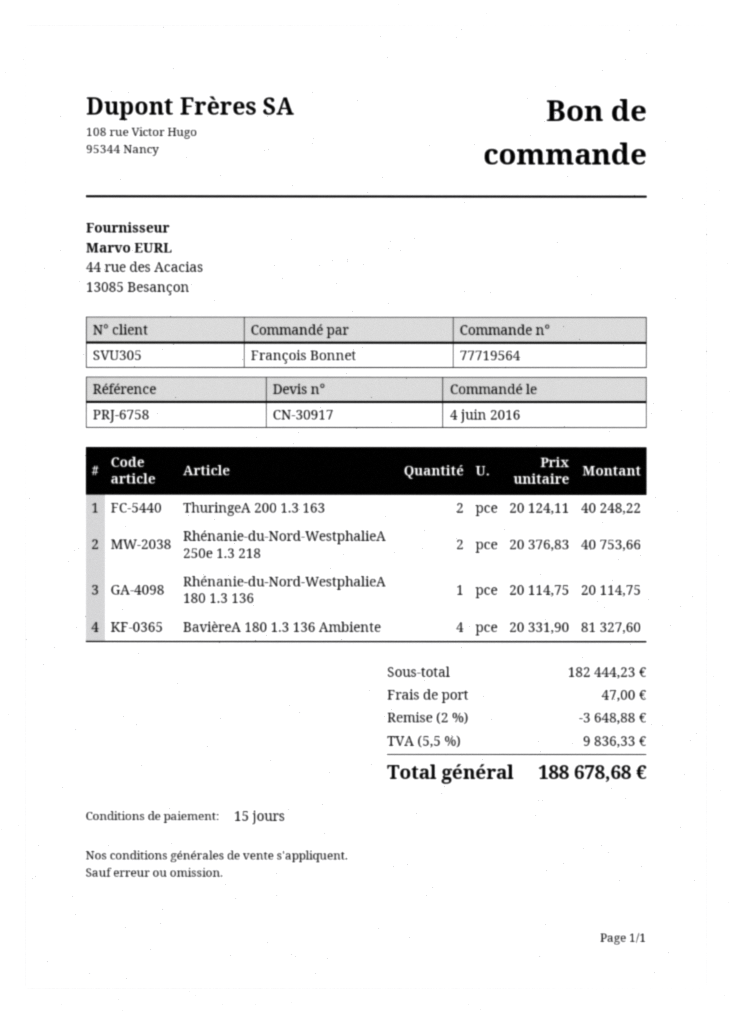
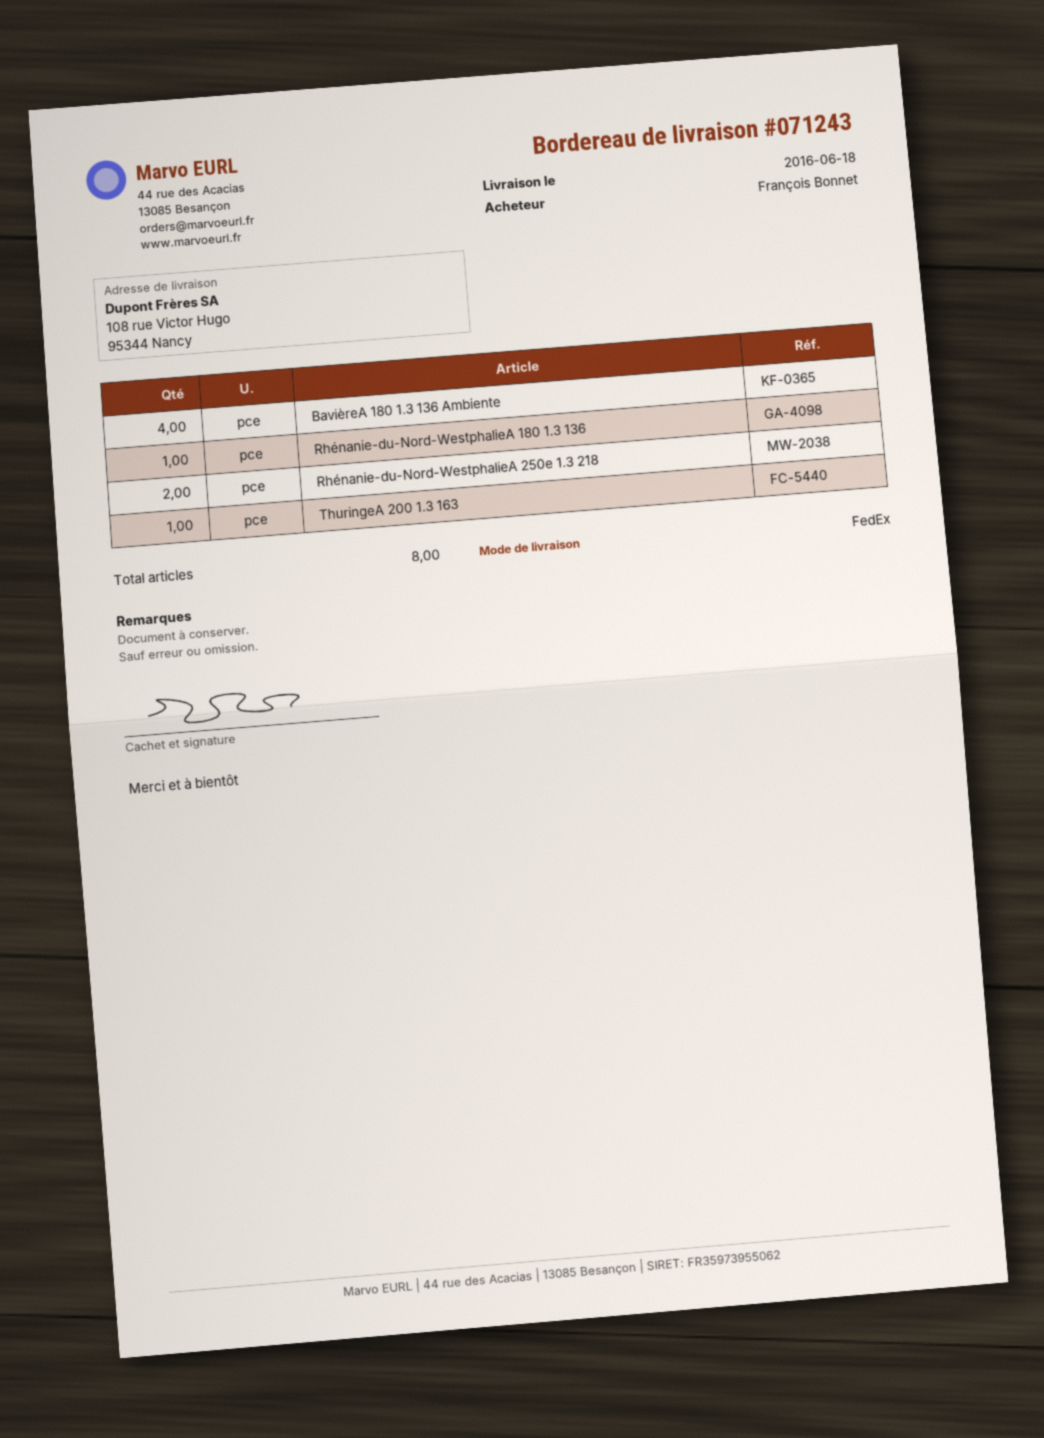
ThuringeA 200 1.3 163: 2 -> 1

